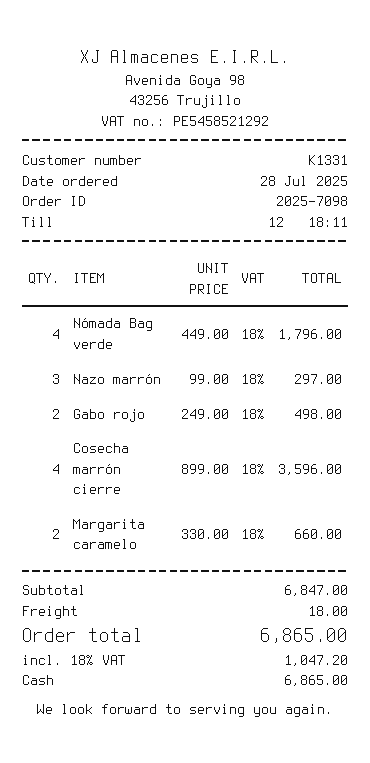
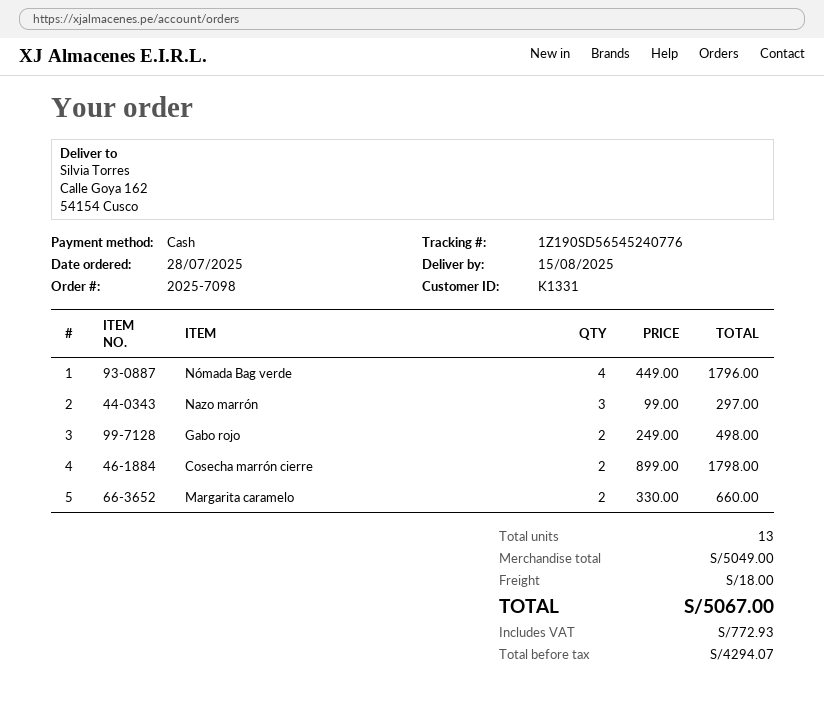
Cosecha marrón cierre: 4 x 899.00 = 3596.00 -> 2 x 899.00 = 1798.00
subtotal: 6847.00 -> 5049.00
tax: 1047.20 -> 772.93
total: 6865.00 -> 5067.00

